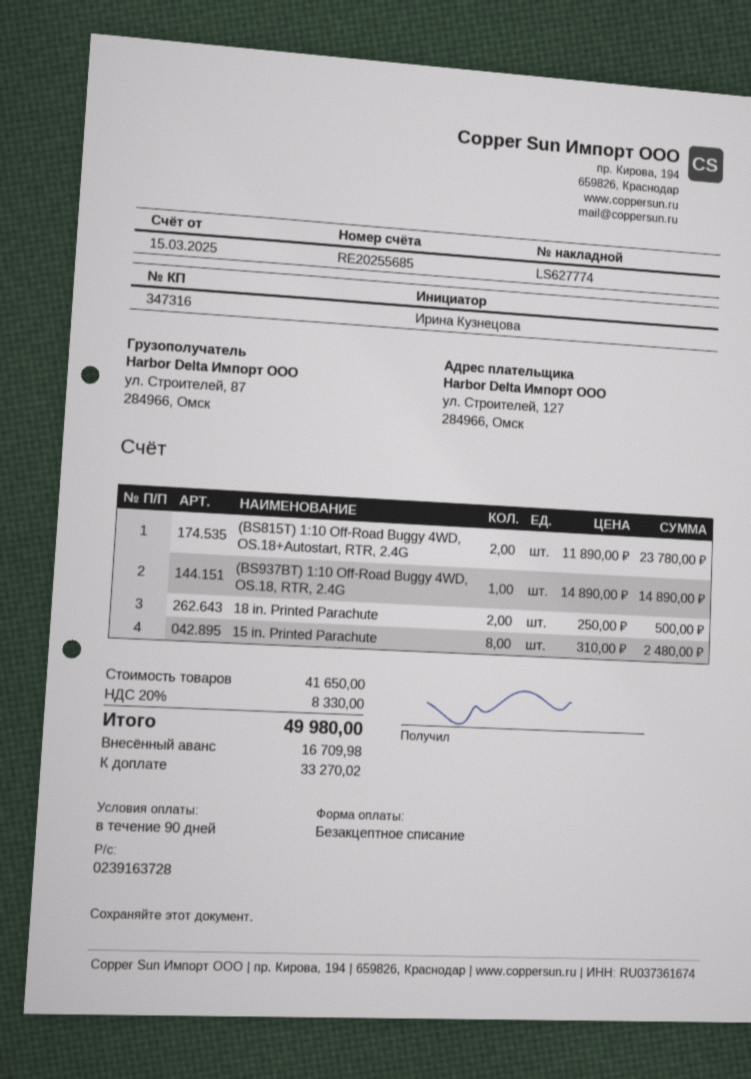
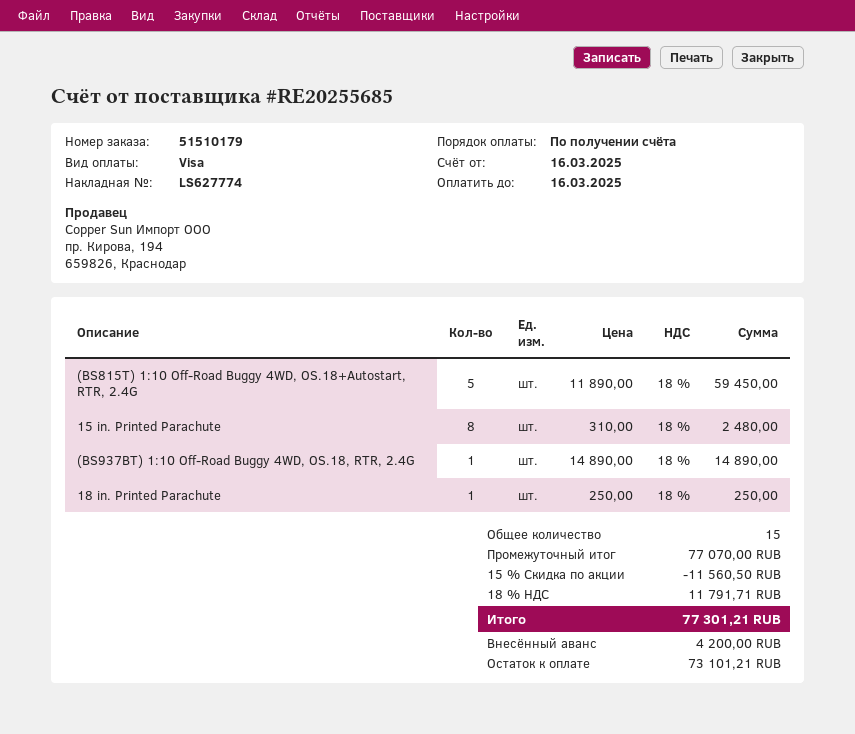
invoice date: 2025-03-15 -> 2025-03-16
payment terms: 90 days -> on receipt
payment method: direct debit -> Visa
(BS815T) 1:10 Off-Road Buggy 4WD, OS.18+Autostart, RTR, 2.4G: 2 x 11890.00 = 23780.00 -> 5 x 11890.00 = 59450.00
18 in. Printed Parachute: 2 x 250.00 = 500.00 -> 1 x 250.00 = 250.00
subtotal: 41650.00 -> 77070.00
discount: none -> 15% = 11560.50
tax: 20% = 8330.00 -> 18% = 11791.71
total: 49980.00 -> 77301.21
deposit: 16709.98 -> 4200.00
balance: 33270.02 -> 73101.21

